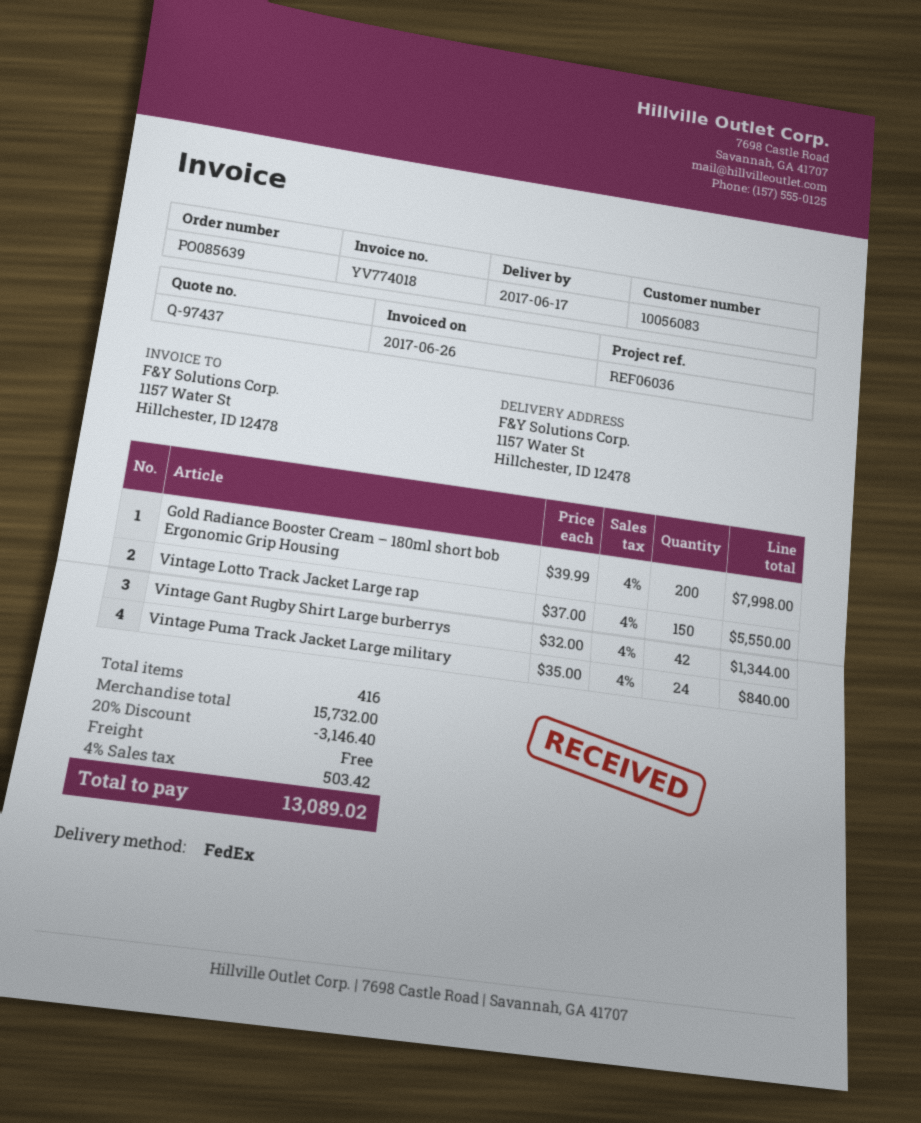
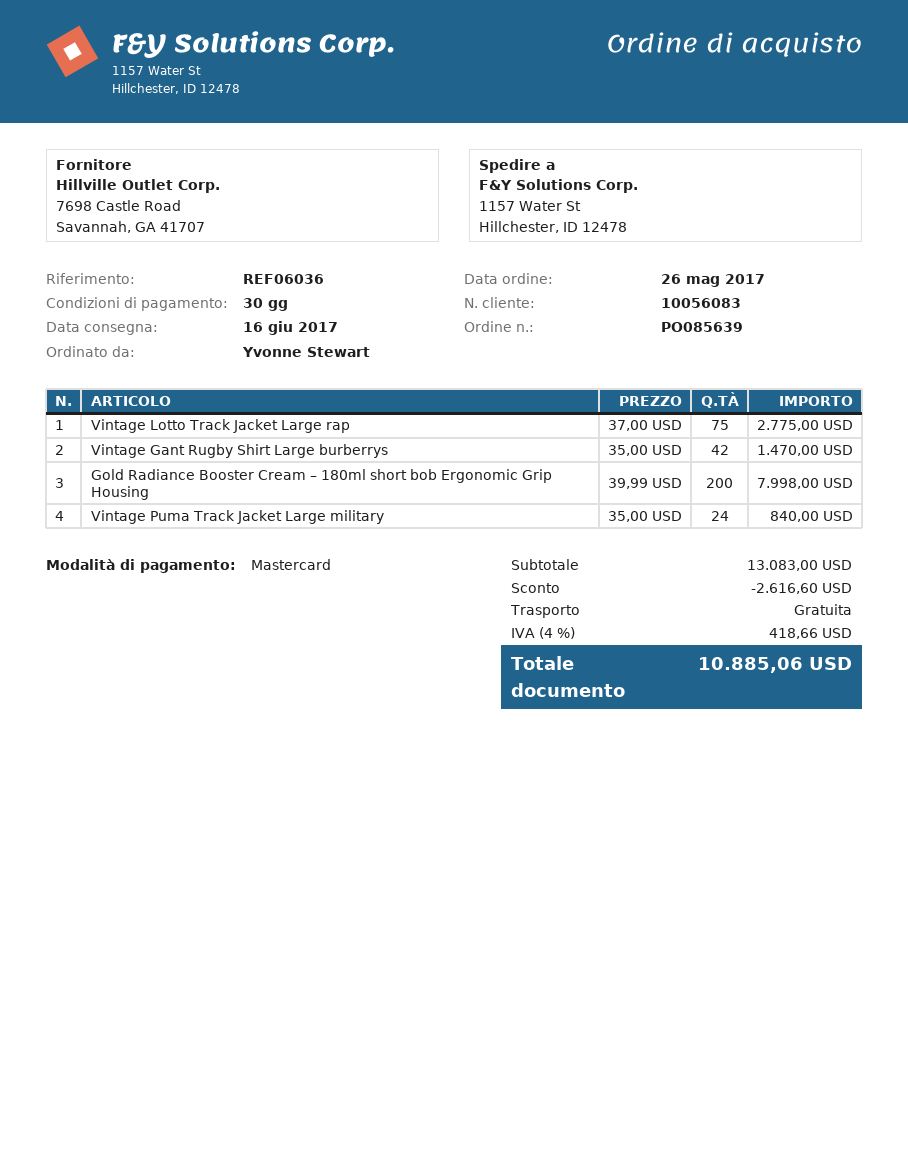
delivery date: 2017-06-17 -> 2017-06-16
Vintage Lotto Track Jacket Large rap: 150 x 37.00 = 5550.00 -> 75 x 37.00 = 2775.00
Vintage Gant Rugby Shirt Large burberrys: 42 x 32.00 = 1344.00 -> 42 x 35.00 = 1470.00
subtotal: 15732.00 -> 13083.00
discount: 3146.40 -> 2616.60
tax: 4% = 503.42 -> 4% = 418.66
total: 13089.02 -> 10885.06

